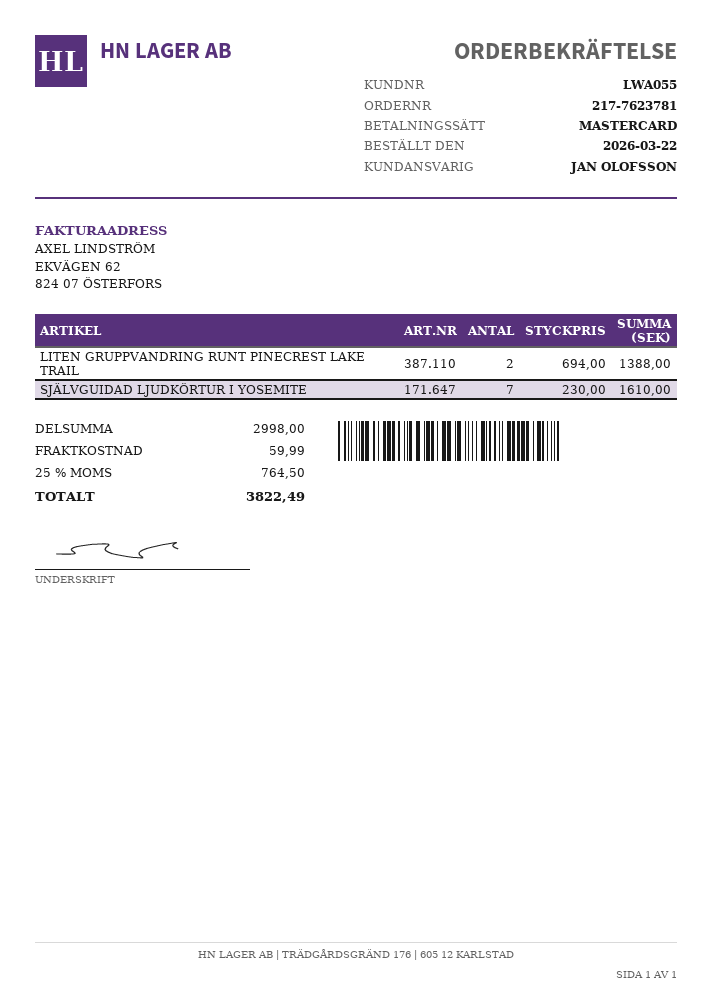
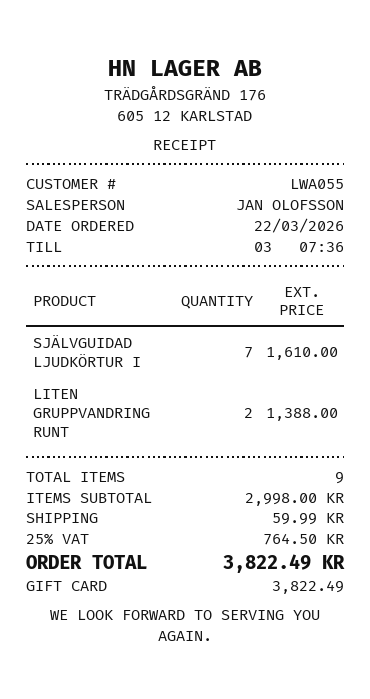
payment method: Mastercard -> gift card

